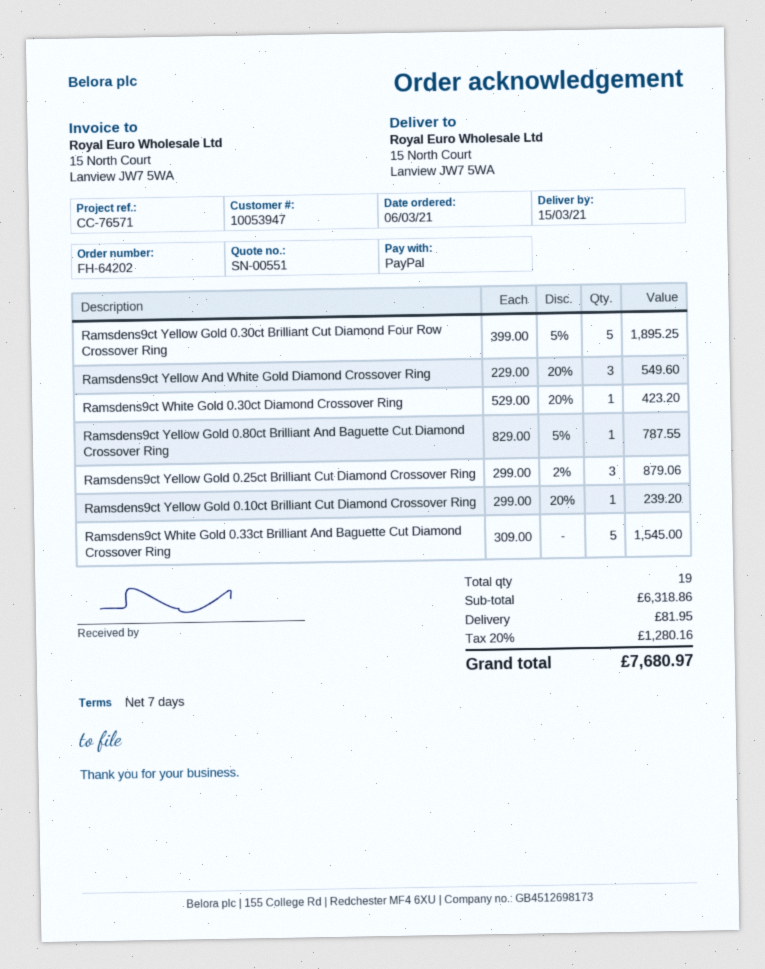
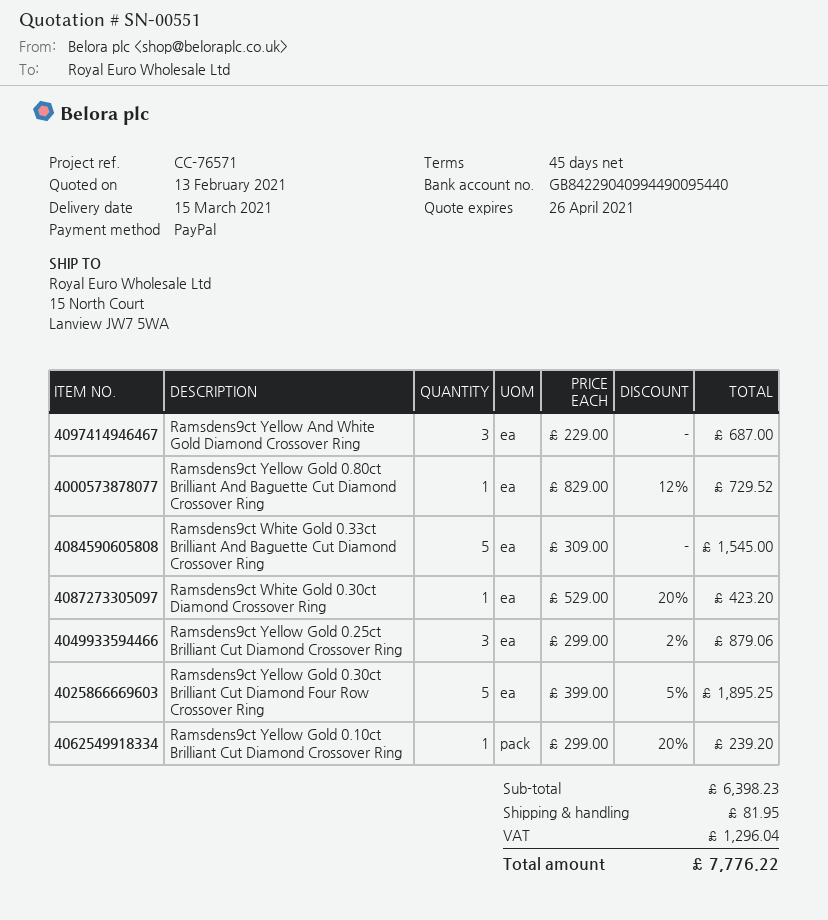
payment terms: 7 days -> 45 days
Ramsdens9ct Yellow And White Gold Diamond Crossover Ring: 3 x 229.00 - 20% = 549.60 -> 3 x 229.00 = 687.00
Ramsdens9ct Yellow Gold 0.80ct Brilliant And Baguette Cut Diamond Crossover Ring: 1 x 829.00 - 5% = 787.55 -> 1 x 829.00 - 12% = 729.52
subtotal: 6318.86 -> 6398.23
tax: 1280.16 -> 1296.04
total: 7680.97 -> 7776.22

